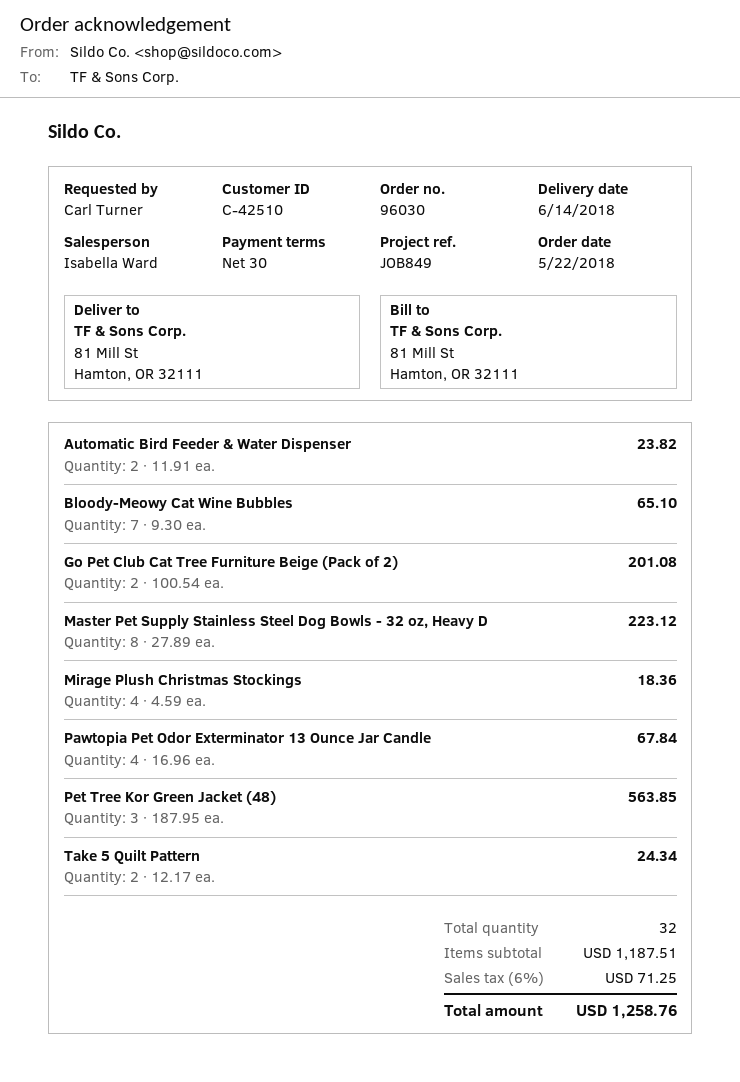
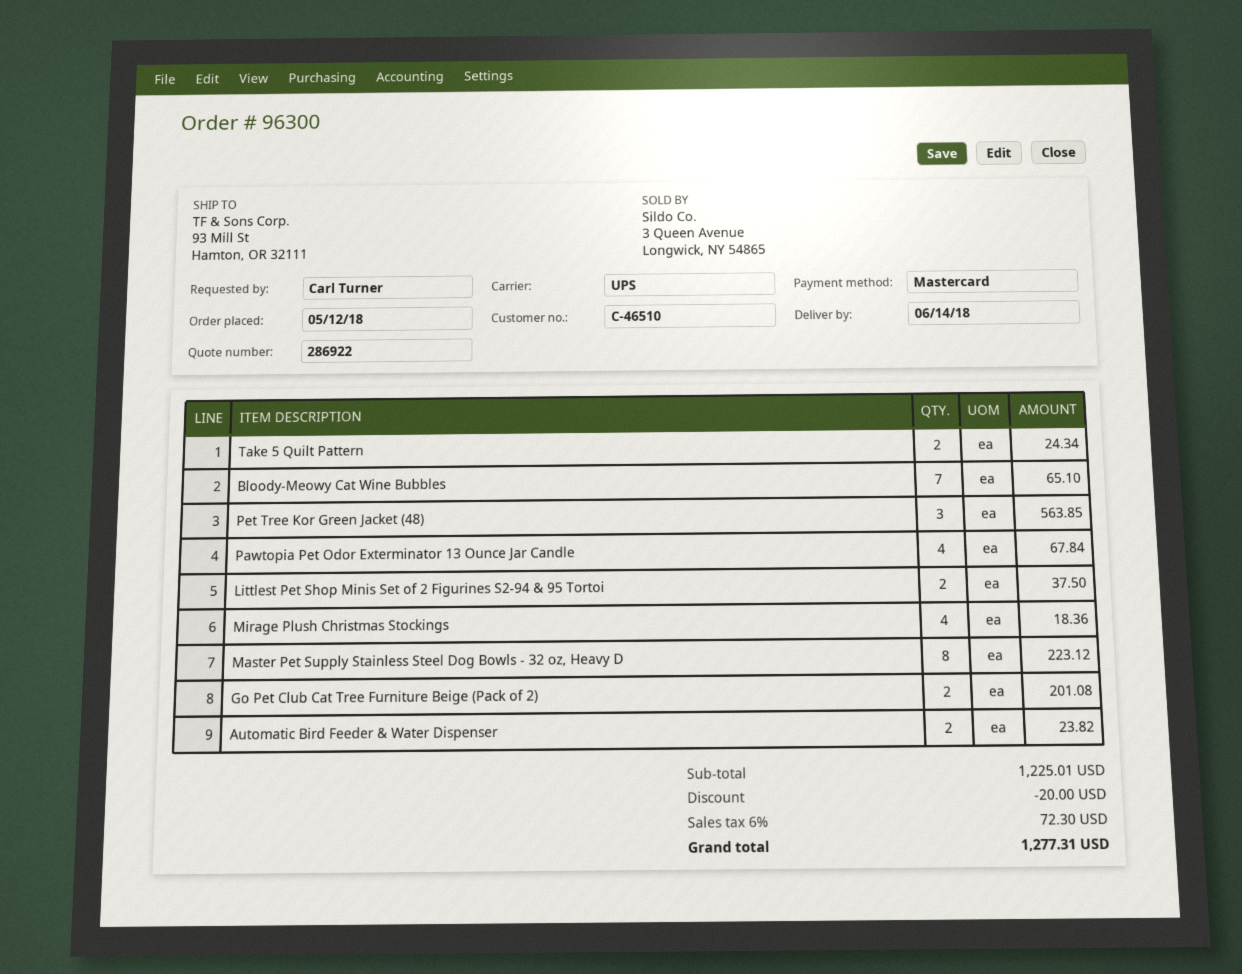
order number: 96030 -> 96300
order date: 2018-05-22 -> 2018-05-12
customer number: C-42510 -> C-46510
ship to: 81 Mill St, Hamton, OR 32111 -> 93 Mill St, Hamton, OR 32111
Littlest Pet Shop Minis Set of 2 Figurines S2-94 & 95 Tortoi: none -> 2 for 37.50
subtotal: 1187.51 -> 1225.01
discount: none -> 20.00
tax: 6% = 71.25 -> 6% = 72.30
total: 1258.76 -> 1277.31

